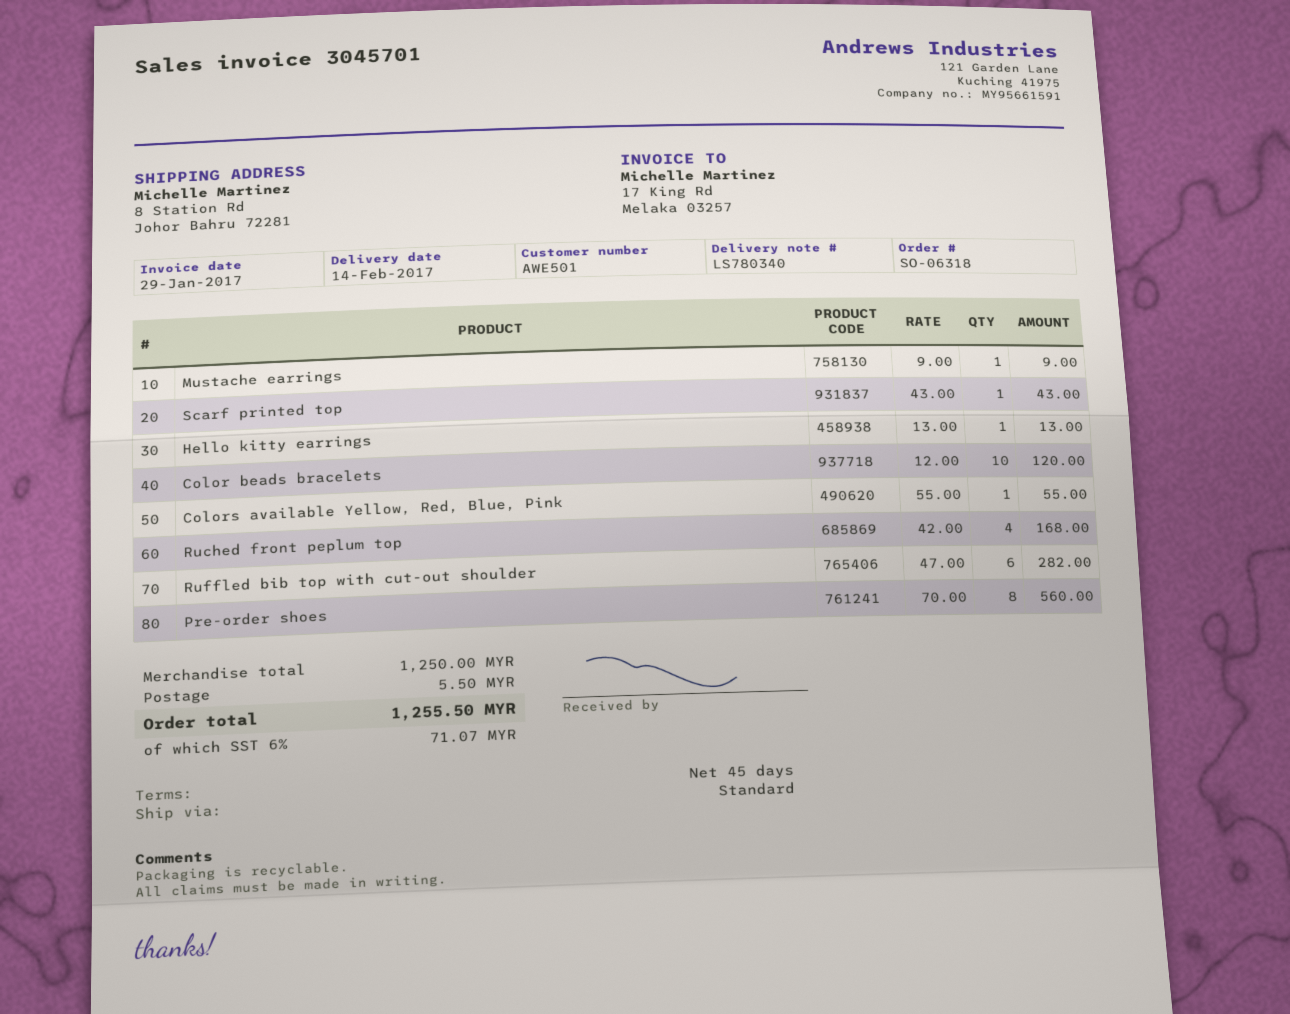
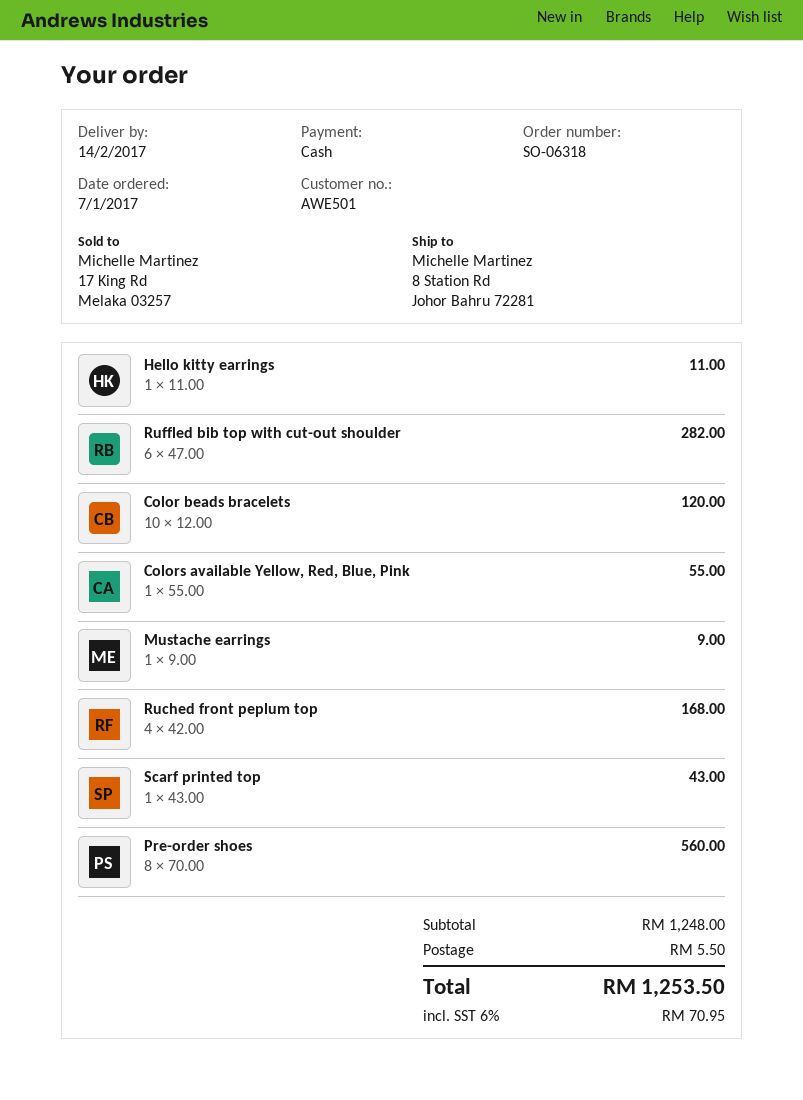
Hello kitty earrings: 1 x 13.00 = 13.00 -> 1 x 11.00 = 11.00
subtotal: 1250.00 -> 1248.00
tax: 6% = 71.07 -> 6% = 70.95
total: 1255.50 -> 1253.50

